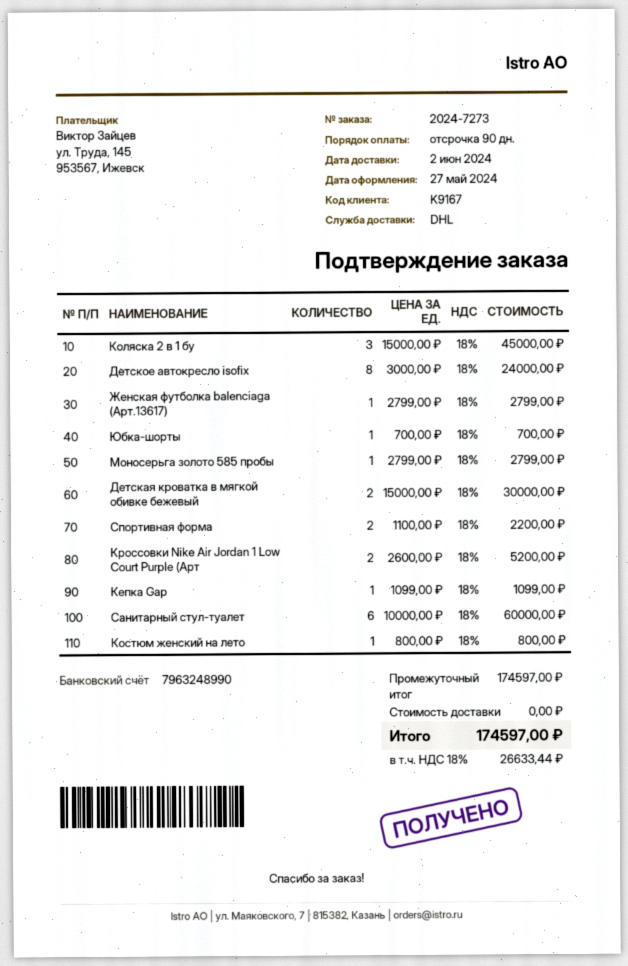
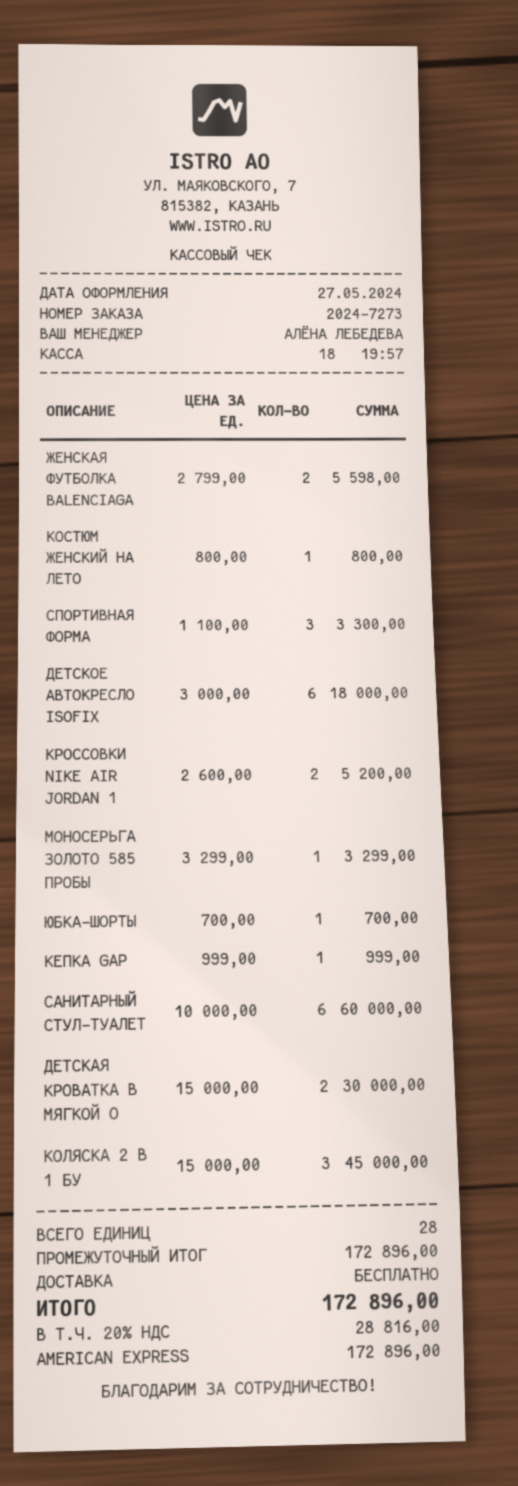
Детское автокресло isofix: 8 x 3000.00 = 24000.00 -> 6 x 3000.00 = 18000.00
Женская футболка balenciaga (Арт.13617): 1 x 2799.00 = 2799.00 -> 2 x 2799.00 = 5598.00
Моносерьга золото 585 пробы: 1 x 2799.00 = 2799.00 -> 1 x 3299.00 = 3299.00
Спортивная форма: 2 x 1100.00 = 2200.00 -> 3 x 1100.00 = 3300.00
Кепка Gap: 1 x 1099.00 = 1099.00 -> 1 x 999.00 = 999.00
subtotal: 174597.00 -> 172896.00
tax: 18% = 26633.44 -> 20% = 28816.00
total: 174597.00 -> 172896.00

